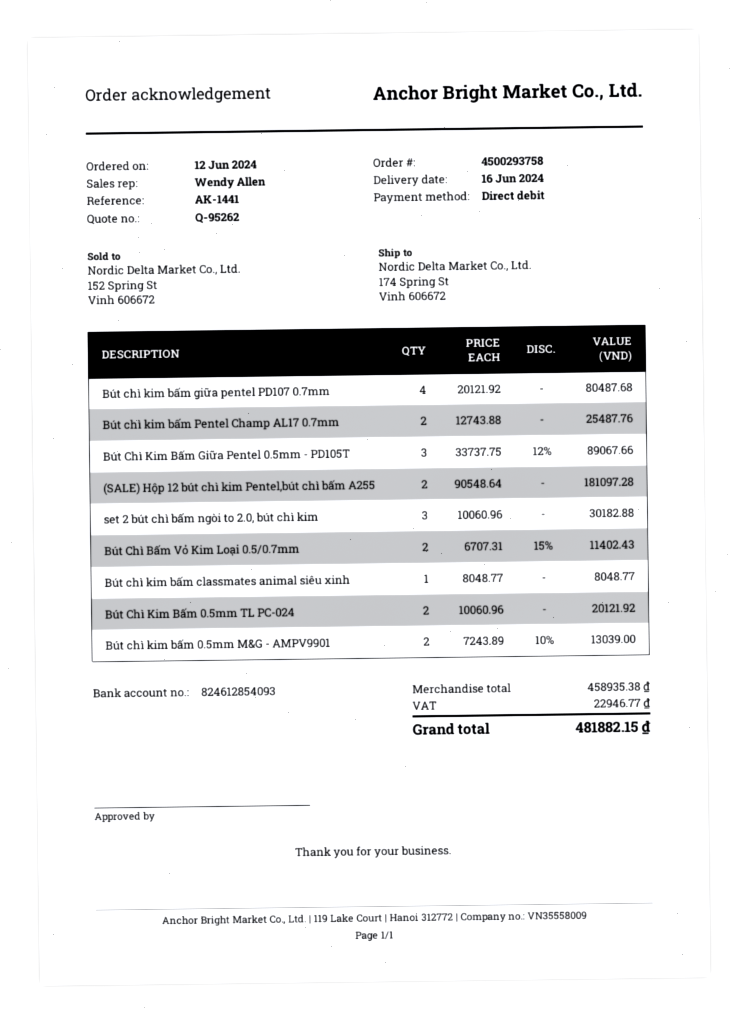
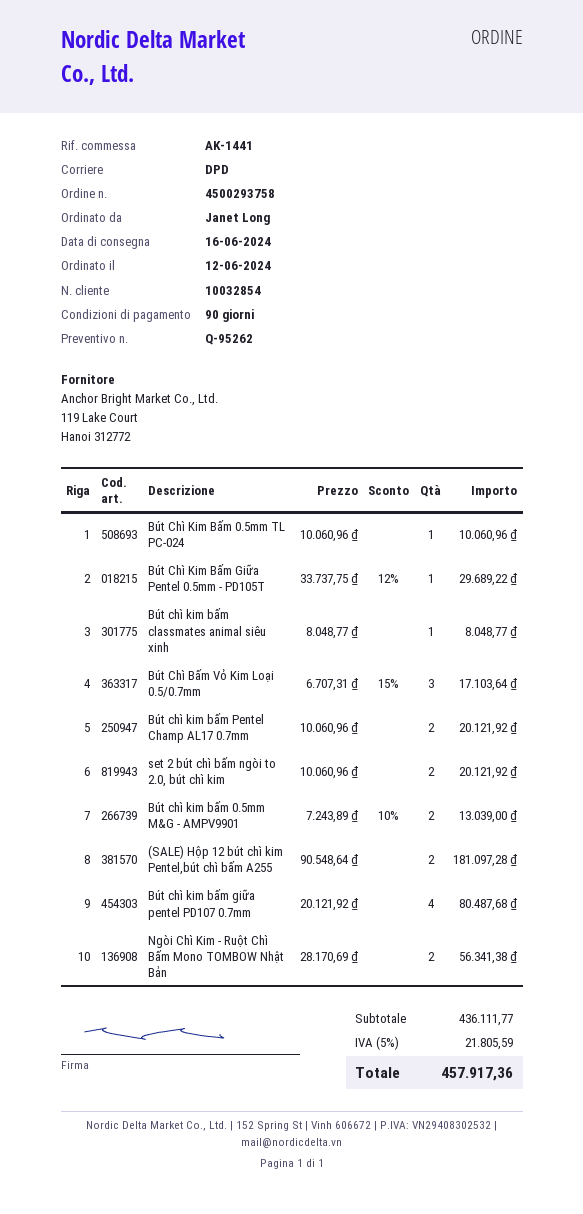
Bút chì kim bấm Pentel Champ AL17 0.7mm: 2 x 12743.88 = 25487.76 -> 2 x 10060.96 = 20121.92
Bút Chì Kim Bấm Giữa Pentel 0.5mm - PD105T: 3 x 33737.75 - 12% = 89067.66 -> 1 x 33737.75 - 12% = 29689.22
set 2 bút chì bấm ngòi to 2.0, bút chì kim: 3 x 10060.96 = 30182.88 -> 2 x 10060.96 = 20121.92
Bút Chì Bấm Vỏ Kim Loại 0.5/0.7mm: 2 x 6707.31 - 15% = 11402.43 -> 3 x 6707.31 - 15% = 17103.64
Bút Chì Kim Bấm 0.5mm TL PC-024: 2 x 10060.96 = 20121.92 -> 1 x 10060.96 = 10060.96
Ngòi Chì Kim - Ruột Chì Bấm Mono TOMBOW Nhật Bản: none -> 2 x 28170.69 = 56341.38
subtotal: 458935.38 -> 436111.77
tax: 22946.77 -> 21805.59
total: 481882.15 -> 457917.36

